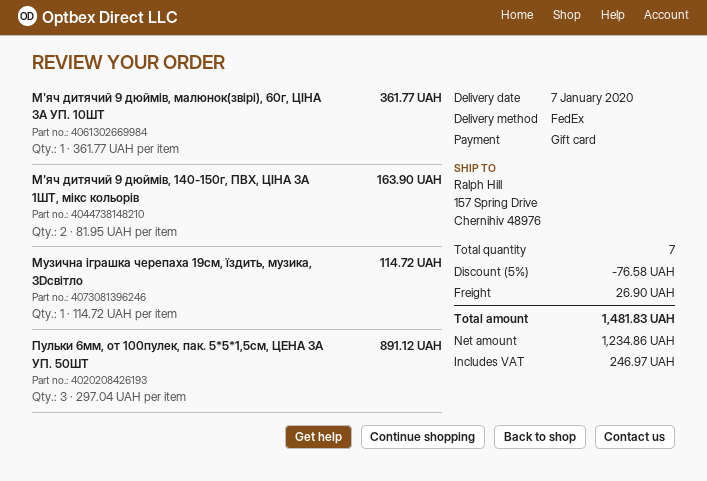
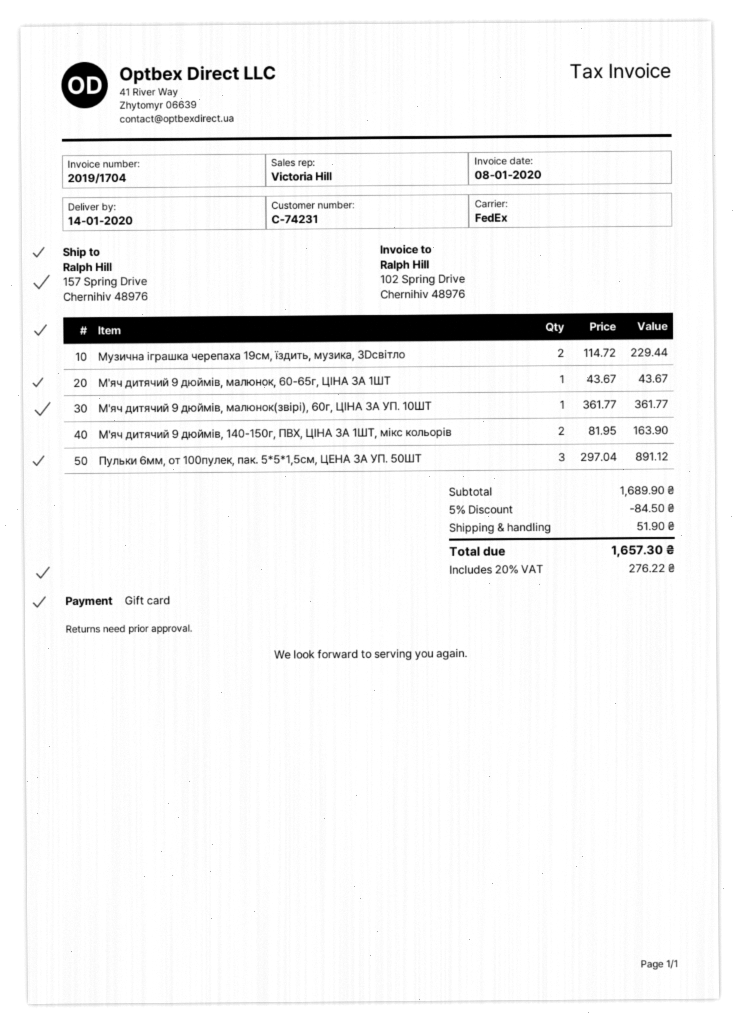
delivery date: 2020-01-07 -> 2020-01-14
Музична іграшка черепаха 19см, їздить, музика, 3Dсвітло: 1 x 114.72 = 114.72 -> 2 x 114.72 = 229.44
М'яч дитячий 9 дюймів, малюнок, 60-65г, ЦІНА ЗА 1ШТ: none -> 1 x 43.67 = 43.67
discount: 5% = 76.58 -> 5% = 84.50
shipping: 26.90 -> 51.90
tax: 246.97 -> 276.22
total: 1481.83 -> 1657.30

